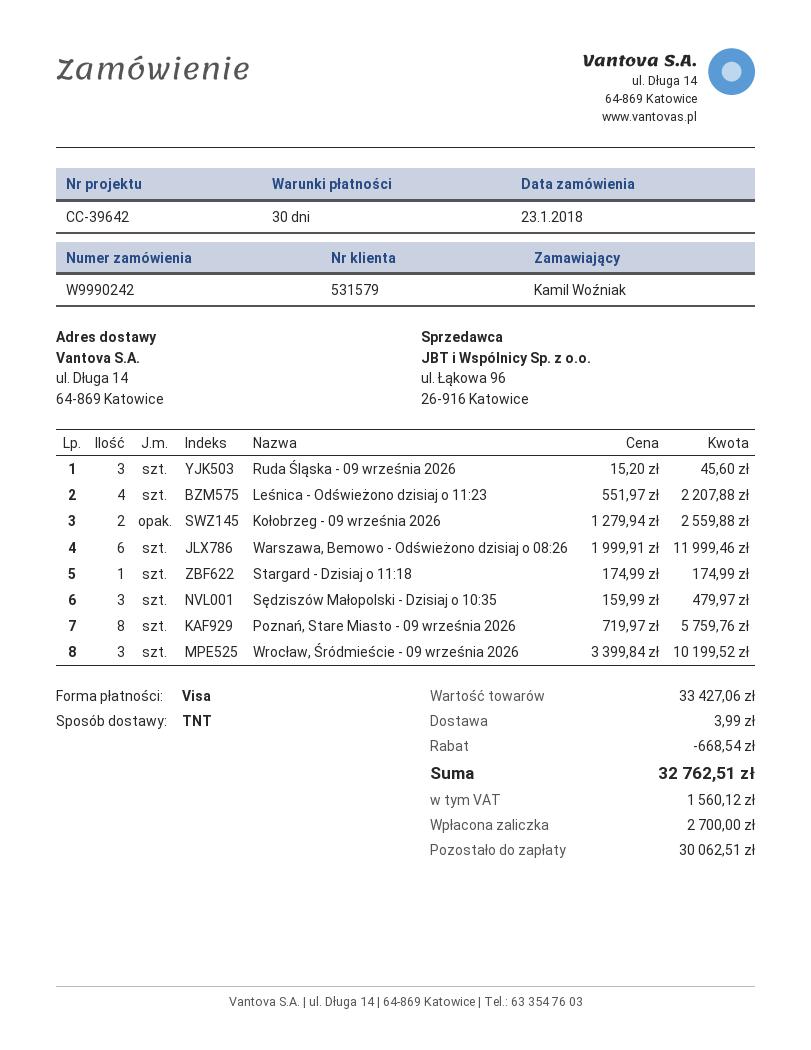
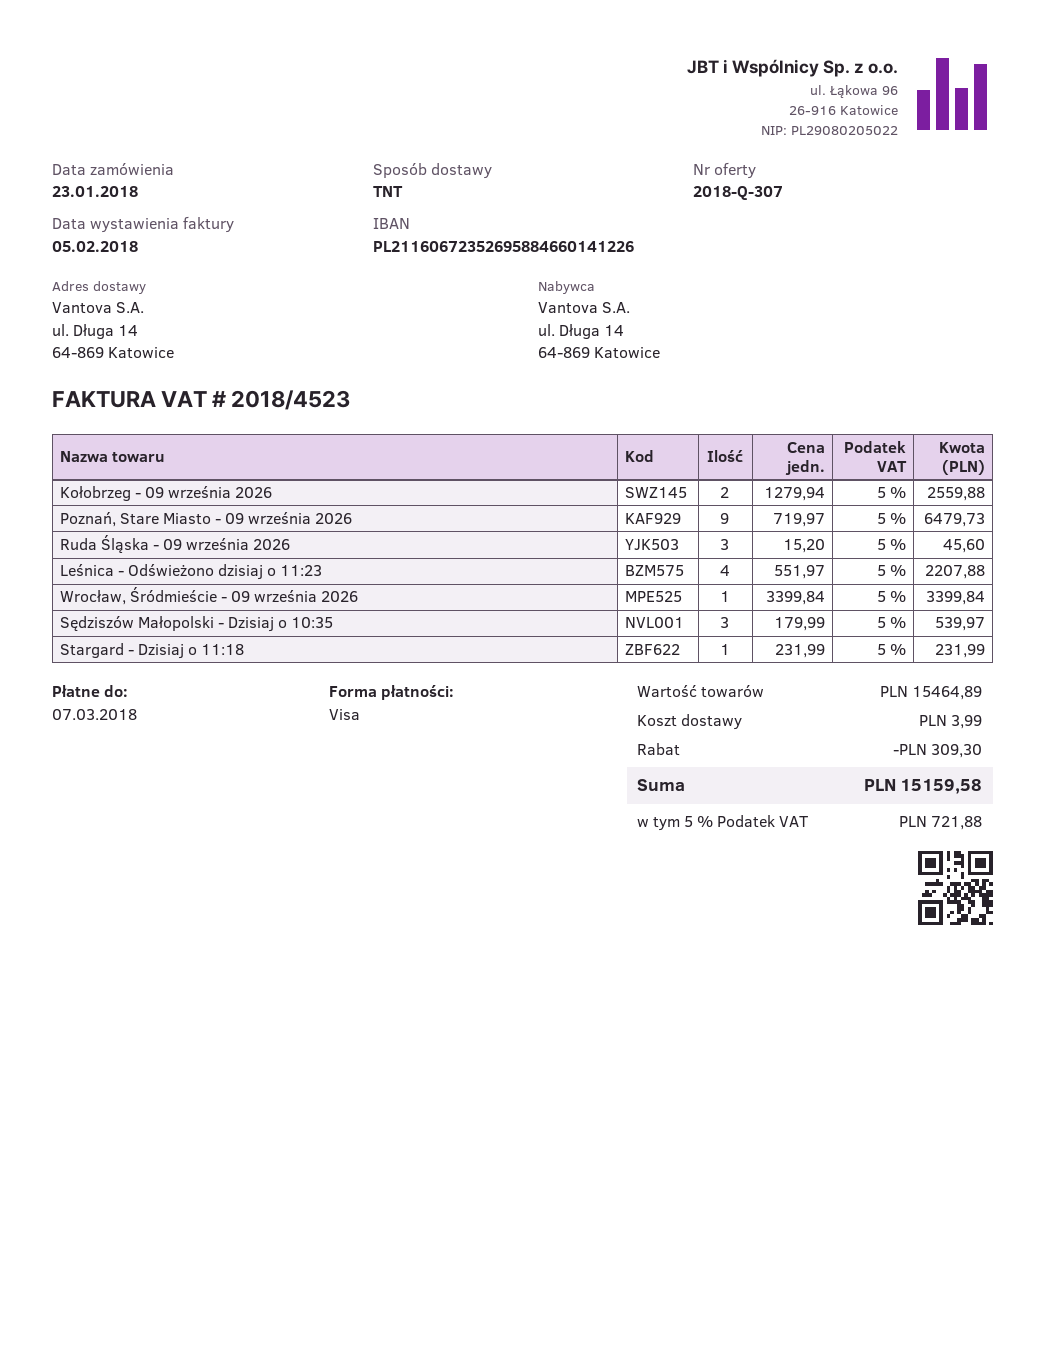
Warszawa, Bemowo - Odświeżono dzisiaj o 08:26: 6 x 1999.91 = 11999.46 -> none
Stargard - Dzisiaj o 11:18: 1 x 174.99 = 174.99 -> 1 x 231.99 = 231.99
Sędziszów Małopolski - Dzisiaj o 10:35: 3 x 159.99 = 479.97 -> 3 x 179.99 = 539.97
Poznań, Stare Miasto - 09 września 2026: 8 x 719.97 = 5759.76 -> 9 x 719.97 = 6479.73
Wrocław, Śródmieście - 09 września 2026: 3 x 3399.84 = 10199.52 -> 1 x 3399.84 = 3399.84
subtotal: 33427.06 -> 15464.89
discount: 668.54 -> 309.30
tax: 1560.12 -> 721.88
total: 32762.51 -> 15159.58

